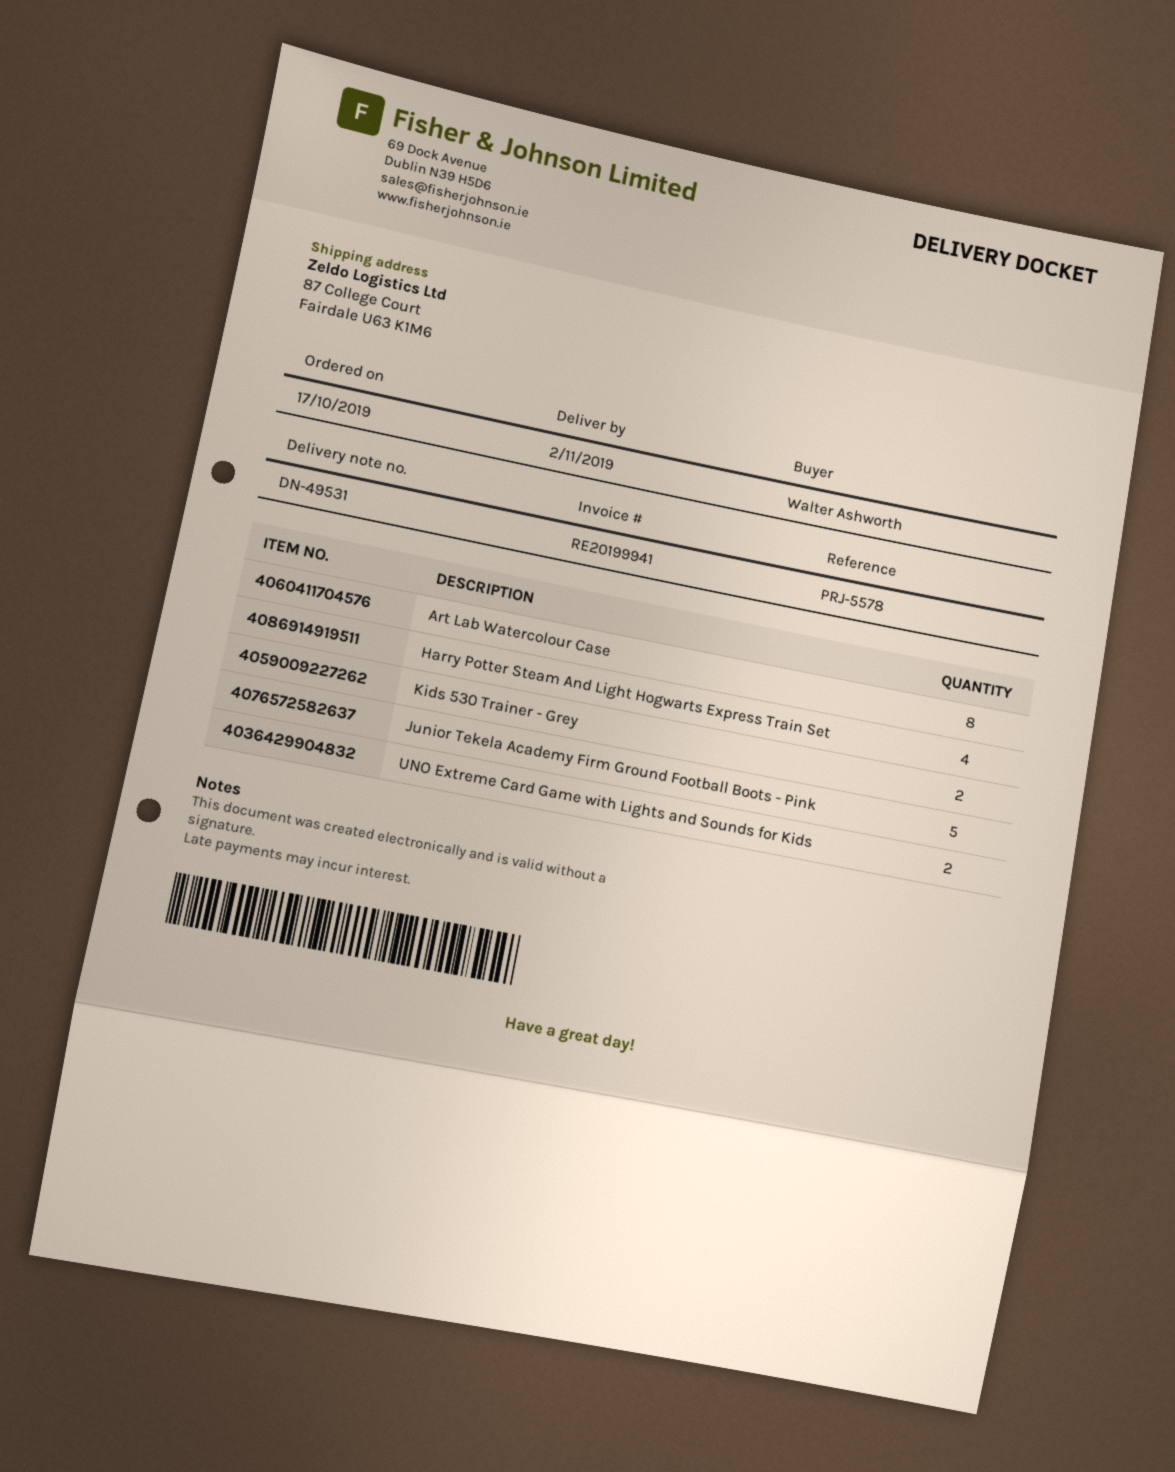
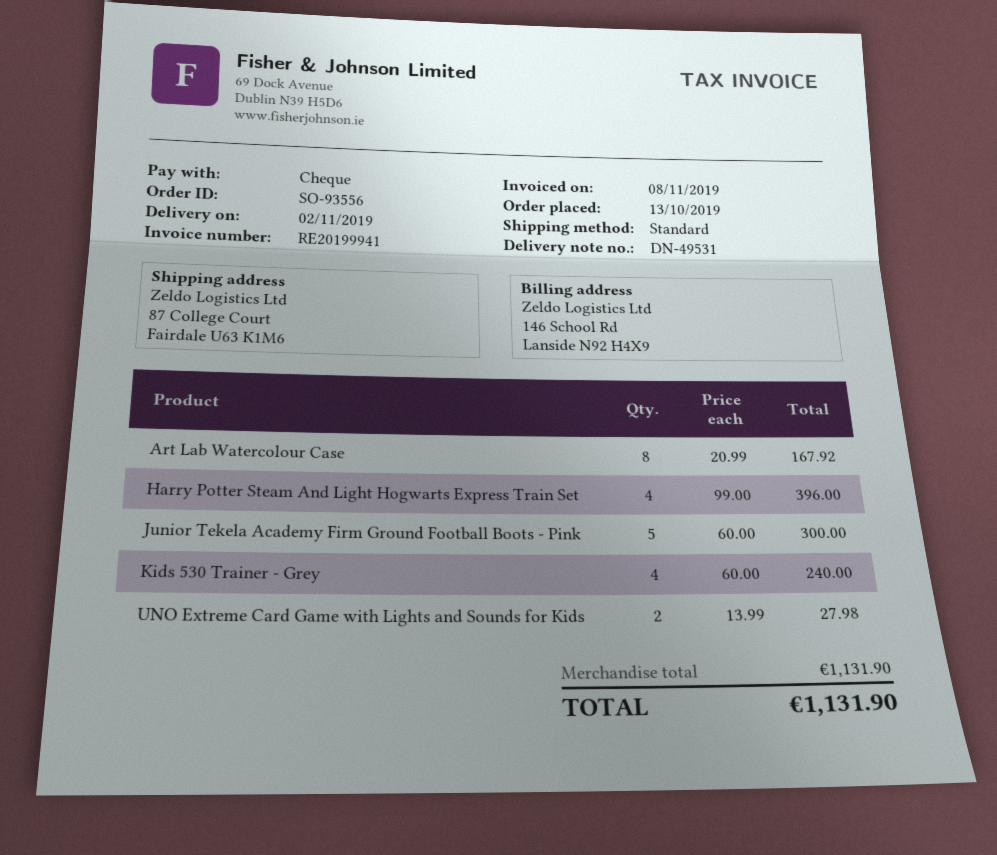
order date: 2019-10-17 -> 2019-10-13
Kids 530 Trainer - Grey: 2 -> 4

